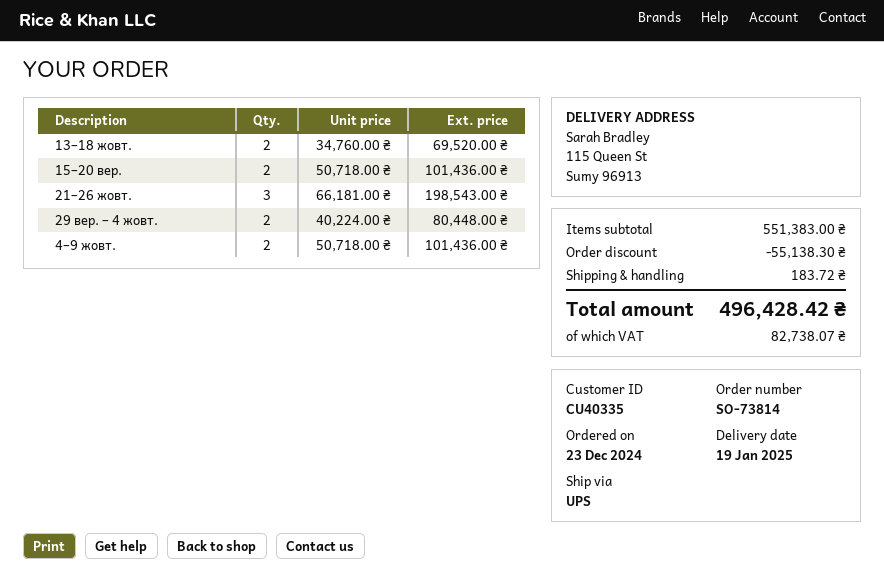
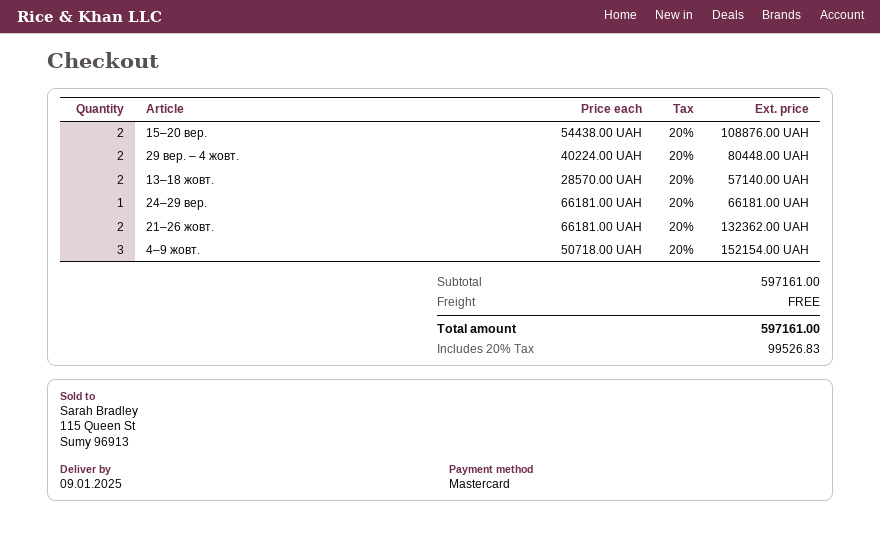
delivery date: 2025-01-19 -> 2025-01-09
13–18 жовт.: 2 x 34760.00 = 69520.00 -> 2 x 28570.00 = 57140.00
15–20 вер.: 2 x 50718.00 = 101436.00 -> 2 x 54438.00 = 108876.00
21–26 жовт.: 3 x 66181.00 = 198543.00 -> 2 x 66181.00 = 132362.00
4–9 жовт.: 2 x 50718.00 = 101436.00 -> 3 x 50718.00 = 152154.00
24–29 вер.: none -> 1 x 66181.00 = 66181.00
subtotal: 551383.00 -> 597161.00
discount: 55138.30 -> none
shipping: 183.72 -> 0.00
tax: 82738.07 -> 99526.83
total: 496428.42 -> 597161.00

